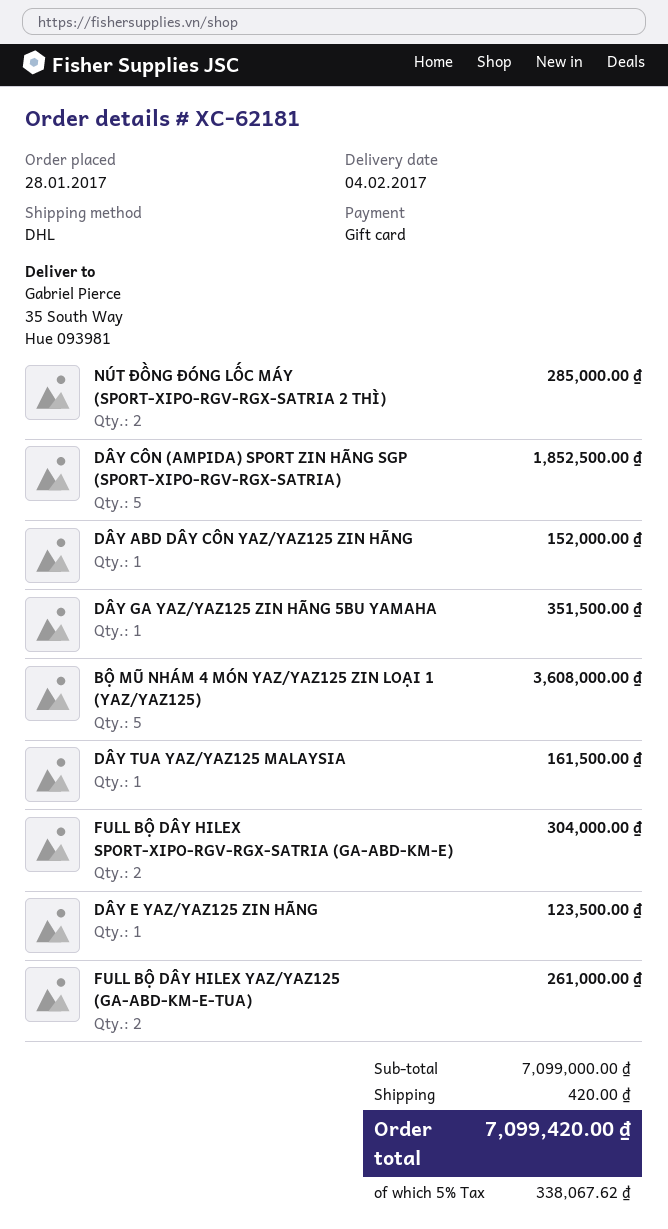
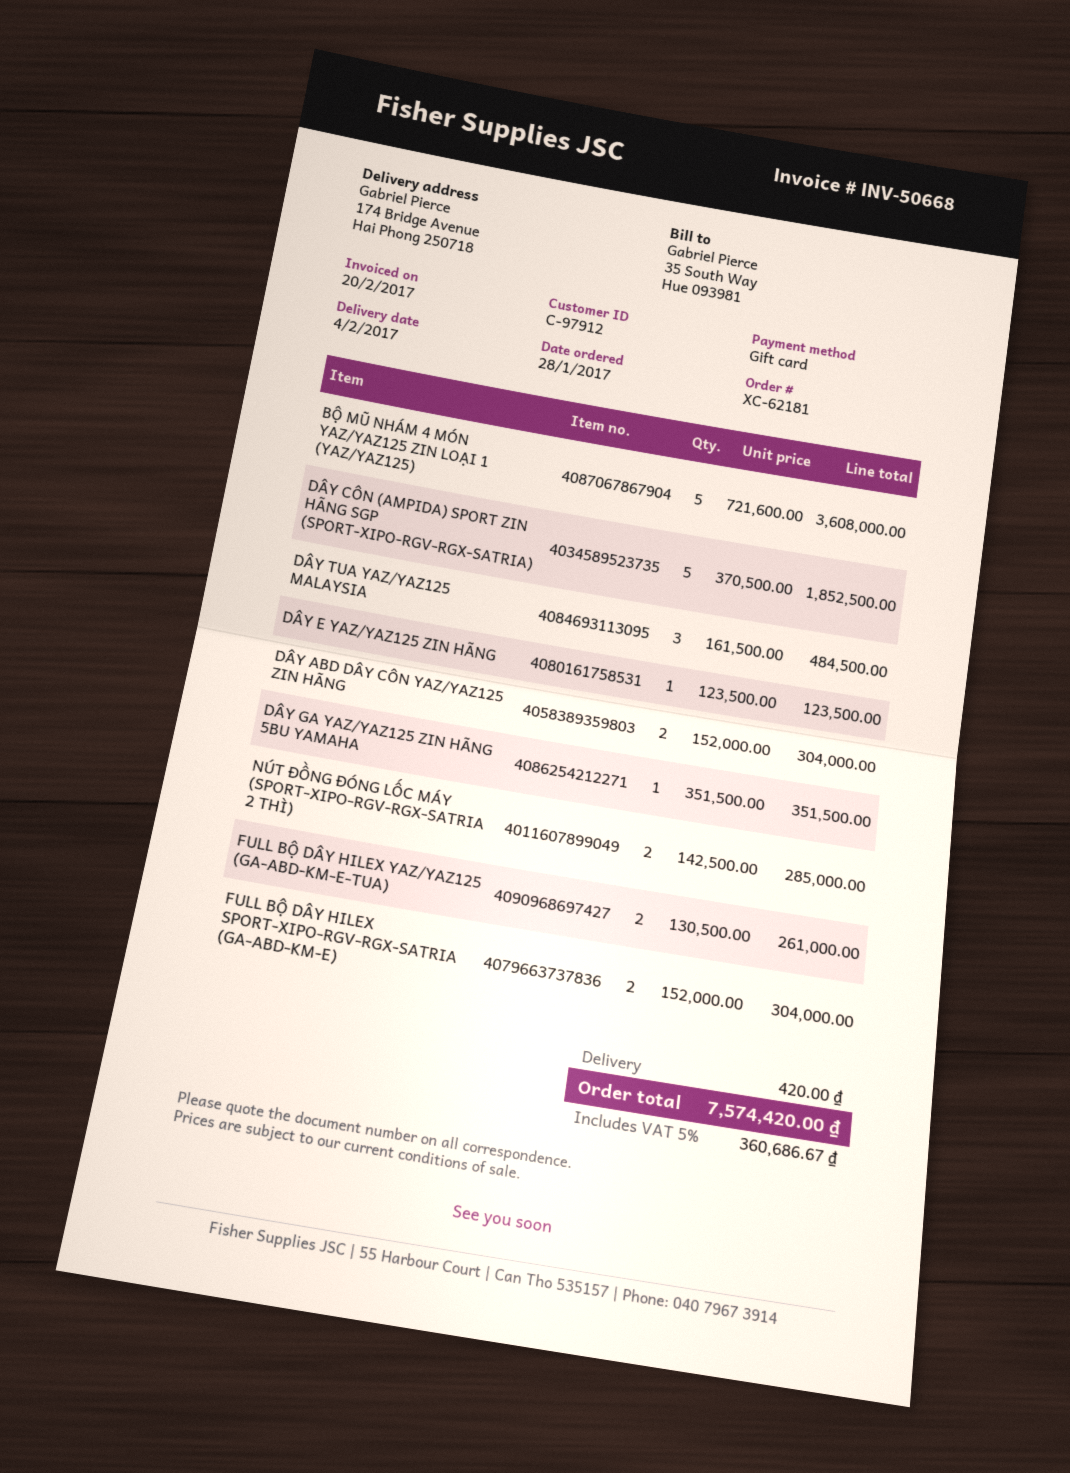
ship to: 35 South Way, Hue 093981 -> 174 Bridge Avenue, Hai Phong 250718
DÂY ABD DÂY CÔN YAZ/YAZ125 ZIN HÃNG: 1 for 152000.00 -> 2 for 304000.00
DÂY TUA YAZ/YAZ125 MALAYSIA: 1 for 161500.00 -> 3 for 484500.00
tax: 5% = 338067.62 -> 5% = 360686.67
total: 7099420.00 -> 7574420.00

